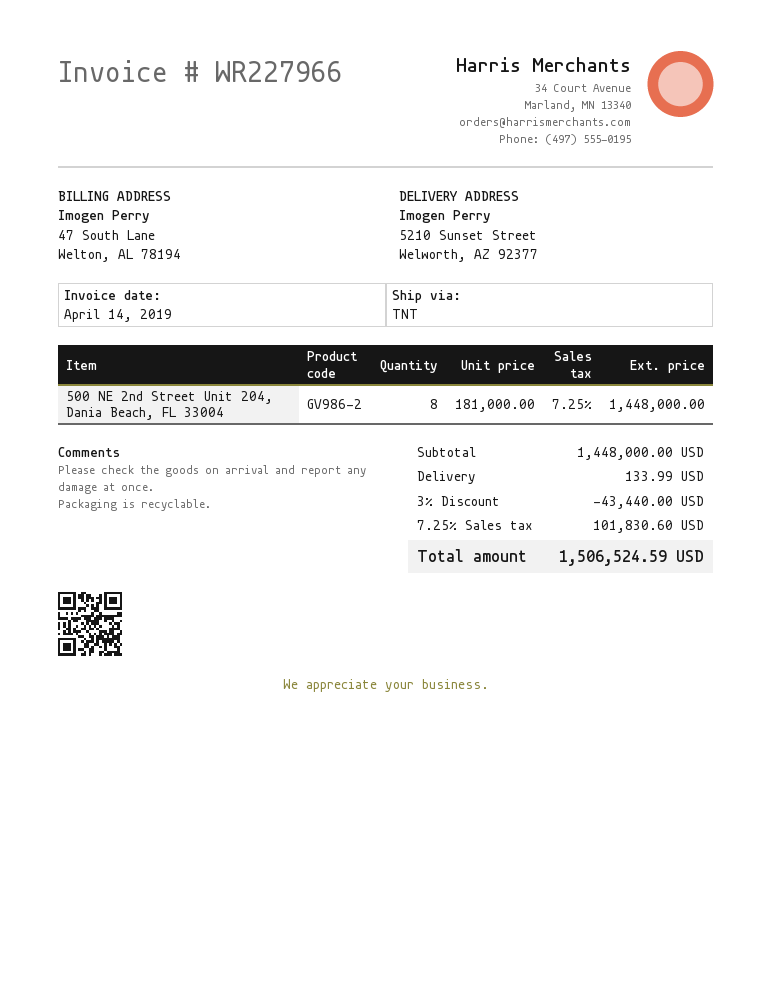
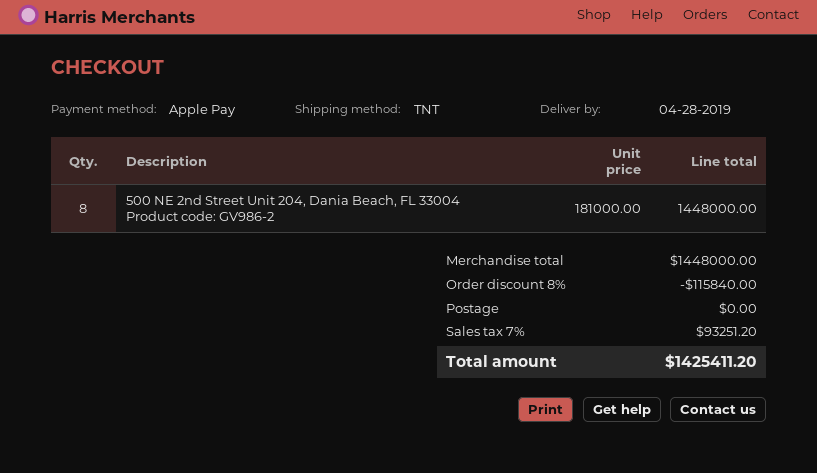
discount: 3% = 43440.00 -> 8% = 115840.00
shipping: 133.99 -> 0.00
tax: 7.25% = 101830.60 -> 7% = 93251.20
total: 1506524.59 -> 1425411.20

